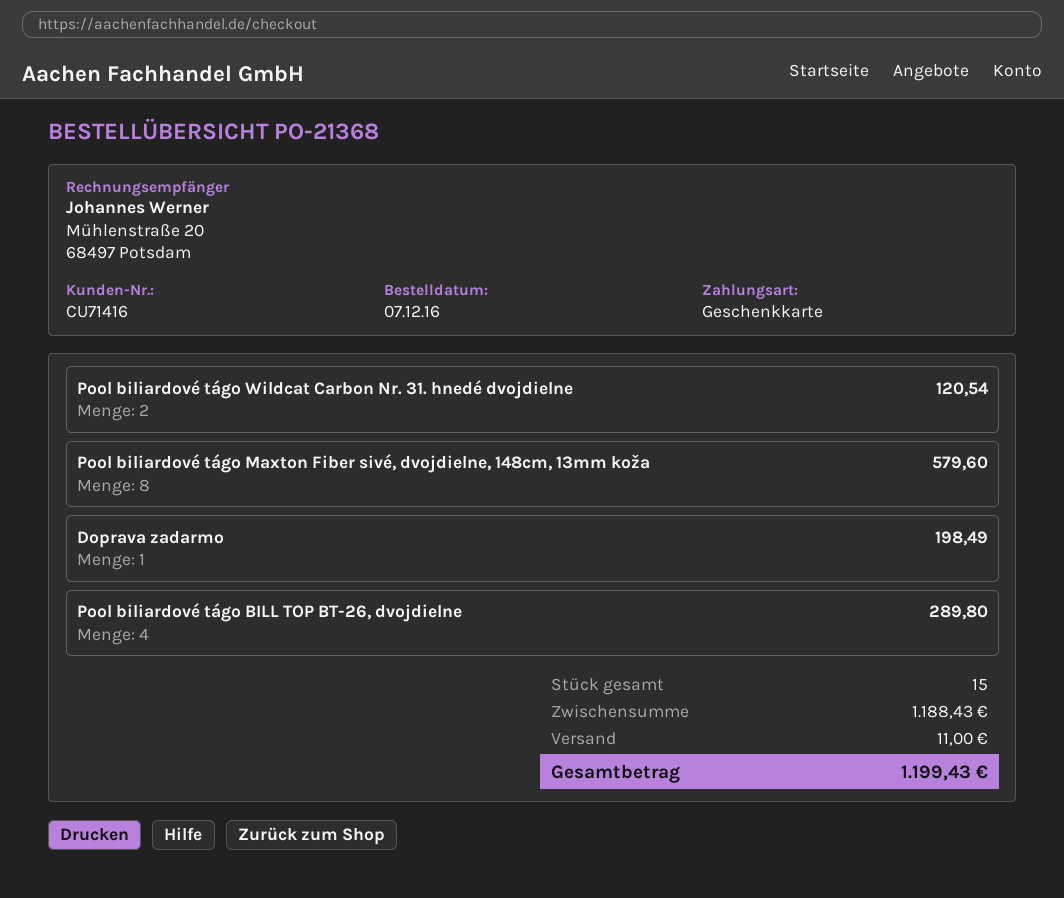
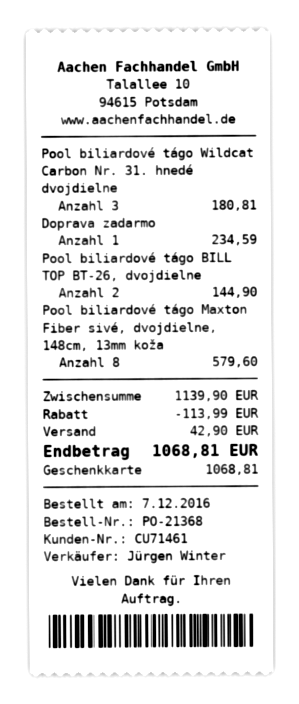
customer number: CU71416 -> CU71461
Pool biliardové tágo Wildcat Carbon Nr. 31. hnedé dvojdielne: 2 for 120.54 -> 3 for 180.81
Doprava zadarmo: 1 for 198.49 -> 1 for 234.59
Pool biliardové tágo BILL TOP BT-26, dvojdielne: 4 for 289.80 -> 2 for 144.90
subtotal: 1188.43 -> 1139.90
discount: none -> 113.99
shipping: 11.00 -> 42.90
total: 1199.43 -> 1068.81

